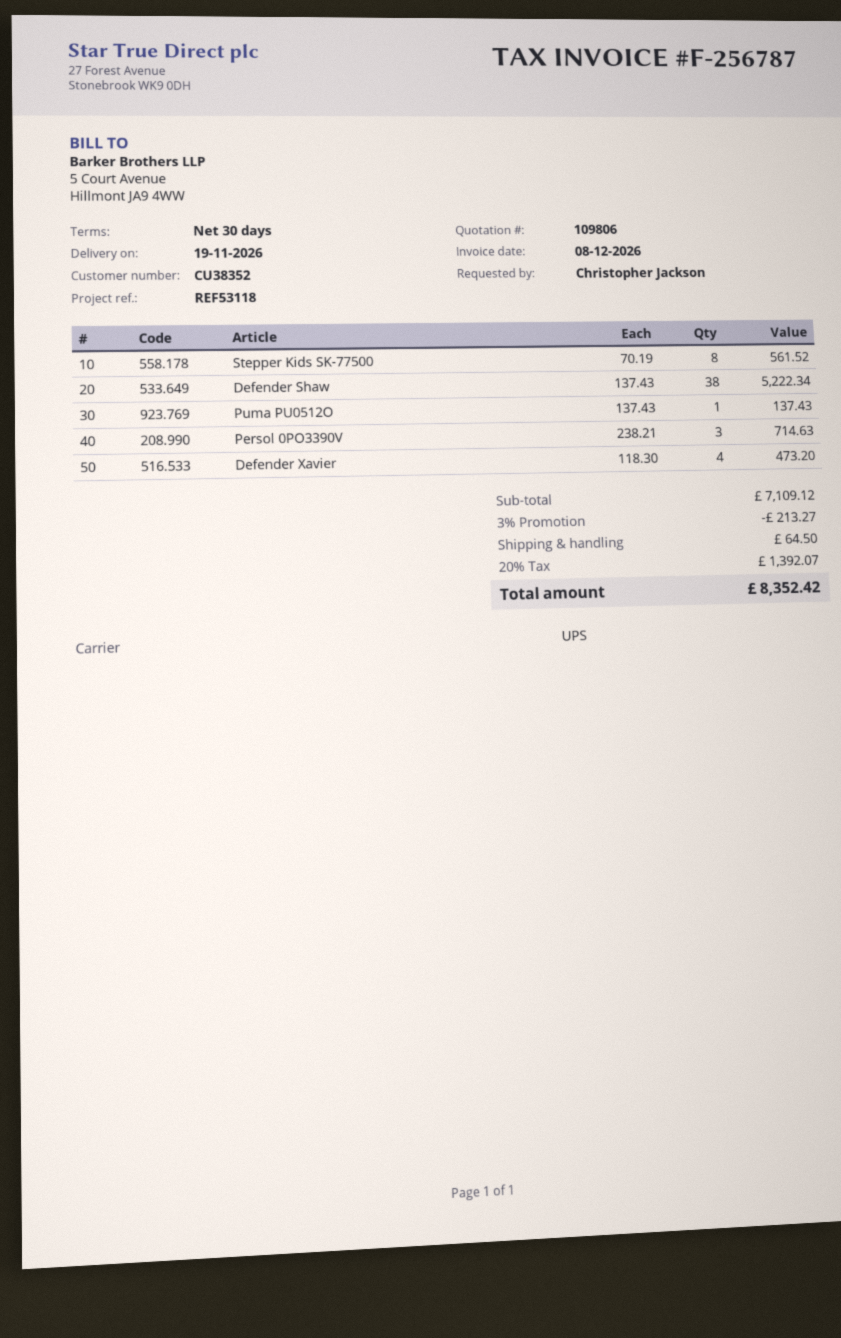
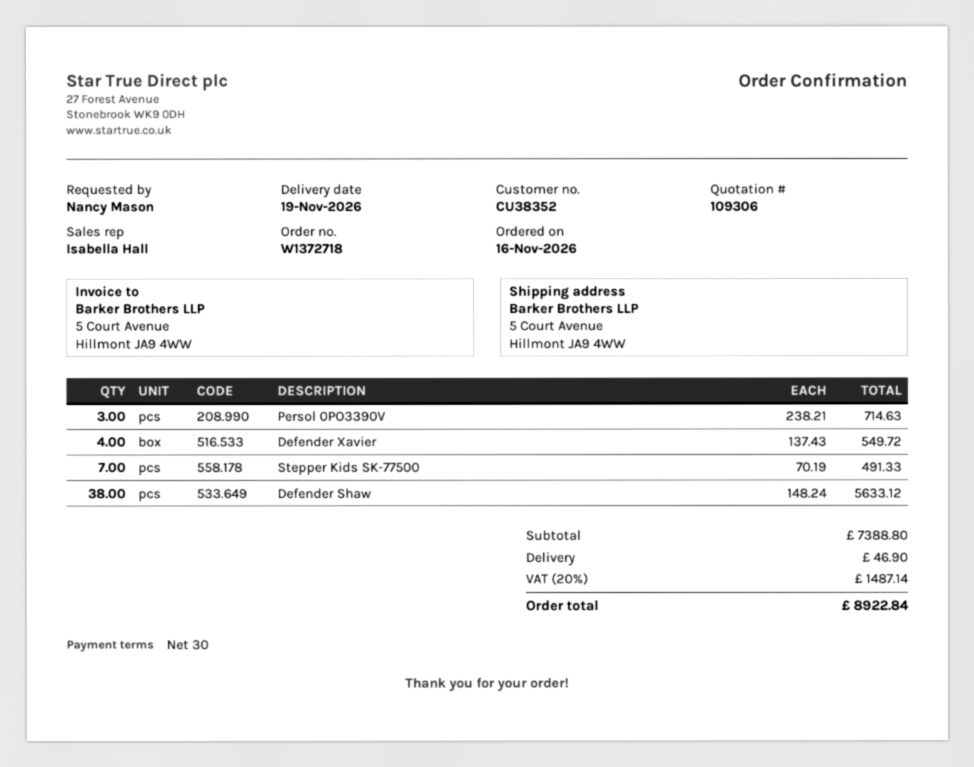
quote number: 109806 -> 109306
ordered by: Christopher Jackson -> Nancy Mason
Stepper Kids SK-77500: 8 x 70.19 = 561.52 -> 7 x 70.19 = 491.33
Defender Shaw: 38 x 137.43 = 5222.34 -> 38 x 148.24 = 5633.12
Puma PU0512O: 1 x 137.43 = 137.43 -> none
Defender Xavier: 4 x 118.30 = 473.20 -> 4 x 137.43 = 549.72
subtotal: 7109.12 -> 7388.80
discount: 3% = 213.27 -> none
shipping: 64.50 -> 46.90
tax: 20% = 1392.07 -> 20% = 1487.14
total: 8352.42 -> 8922.84

